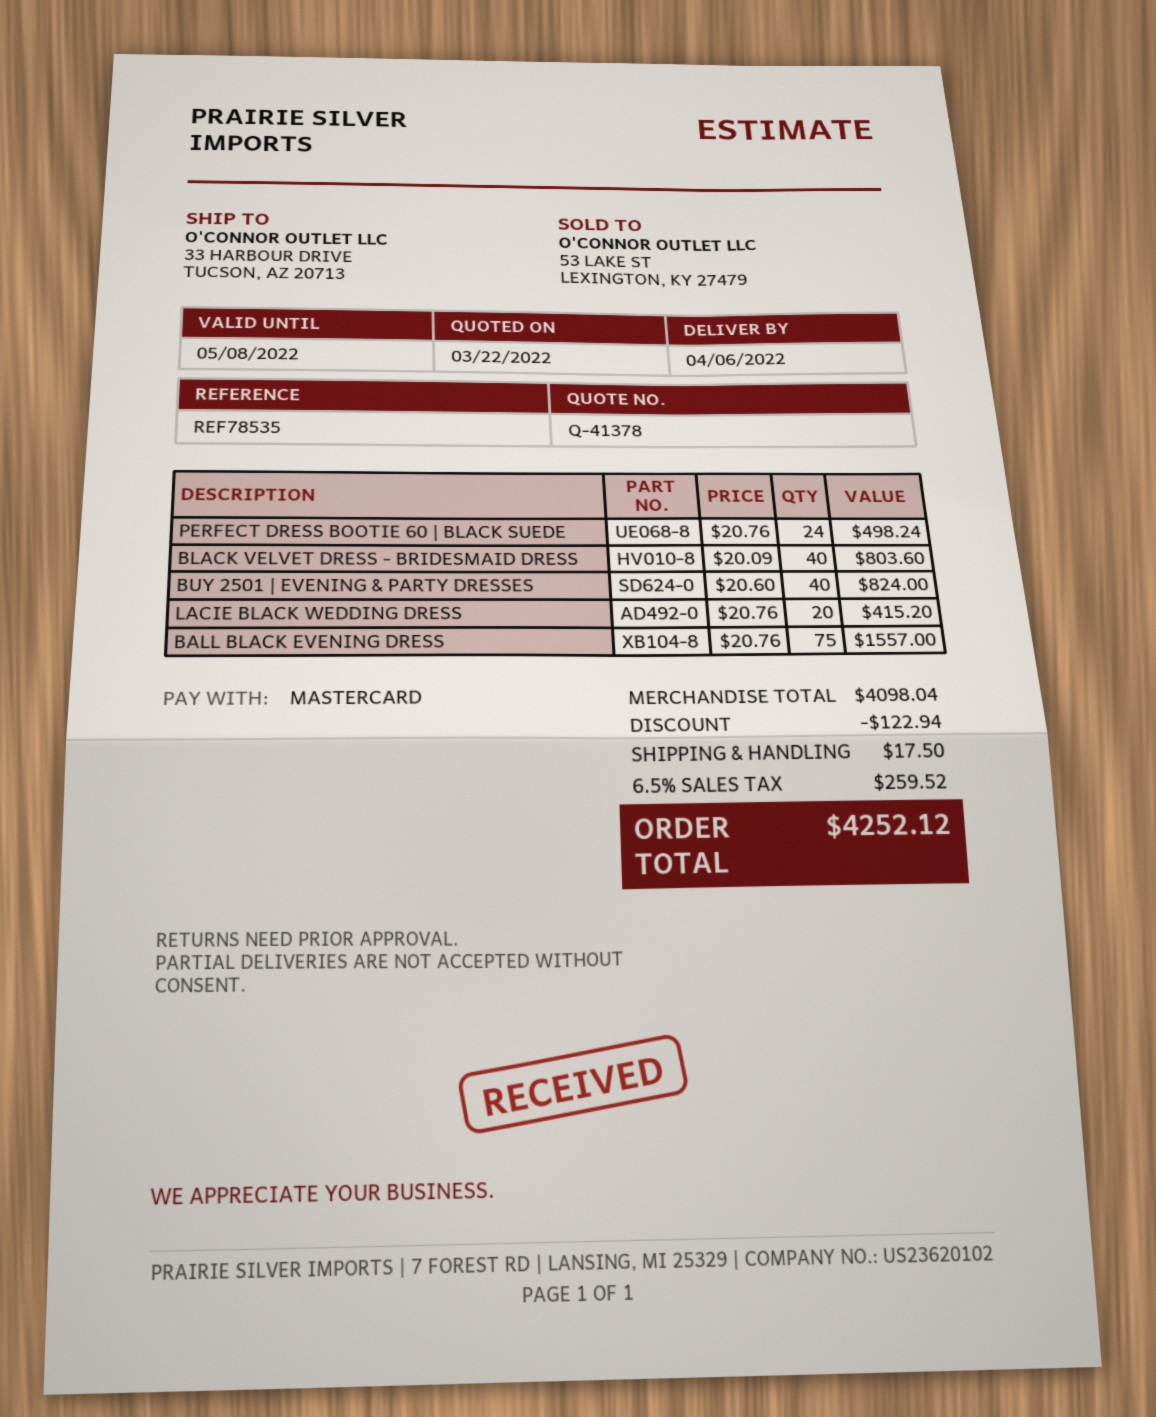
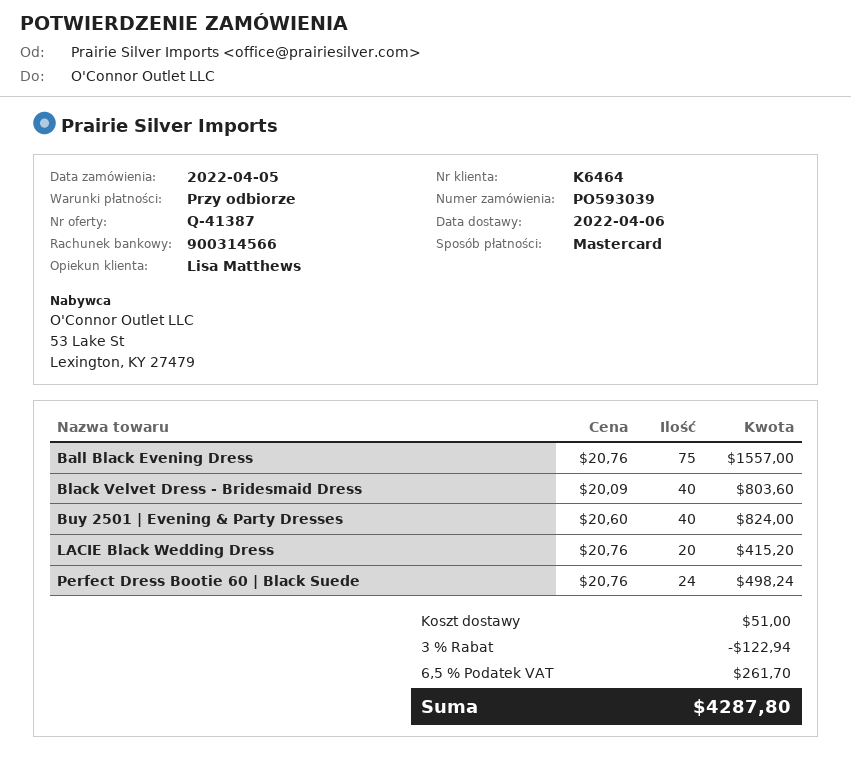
quote number: Q-41378 -> Q-41387
shipping: 17.50 -> 51.00
tax: 6.5% = 259.52 -> 6.5% = 261.70
total: 4252.12 -> 4287.80

